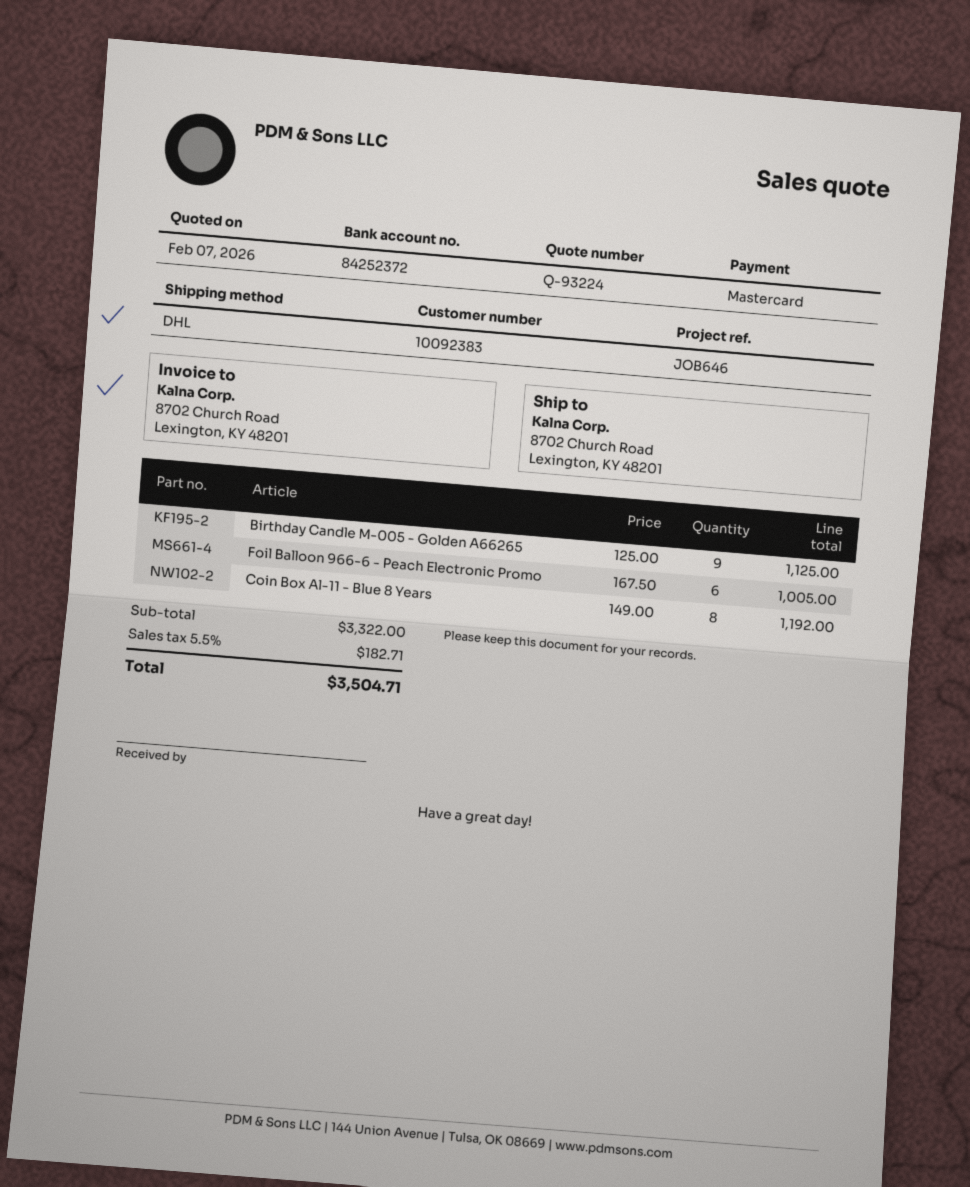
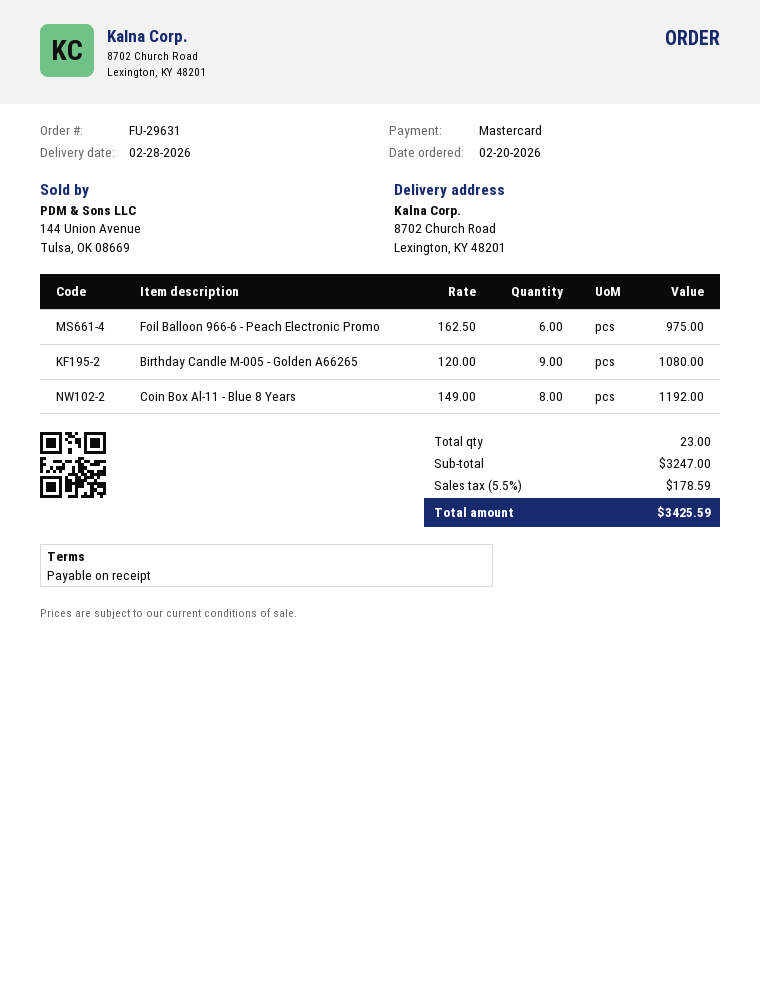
Birthday Candle M-005 - Golden A66265: 9 x 125.00 = 1125.00 -> 9 x 120.00 = 1080.00
Foil Balloon 966-6 - Peach Electronic Promo: 6 x 167.50 = 1005.00 -> 6 x 162.50 = 975.00
subtotal: 3322.00 -> 3247.00
tax: 5.5% = 182.71 -> 5.5% = 178.59
total: 3504.71 -> 3425.59

